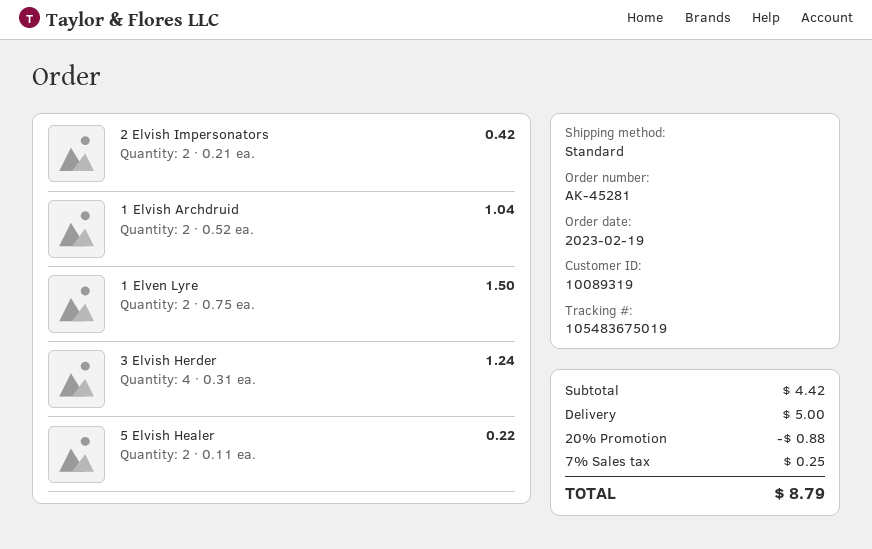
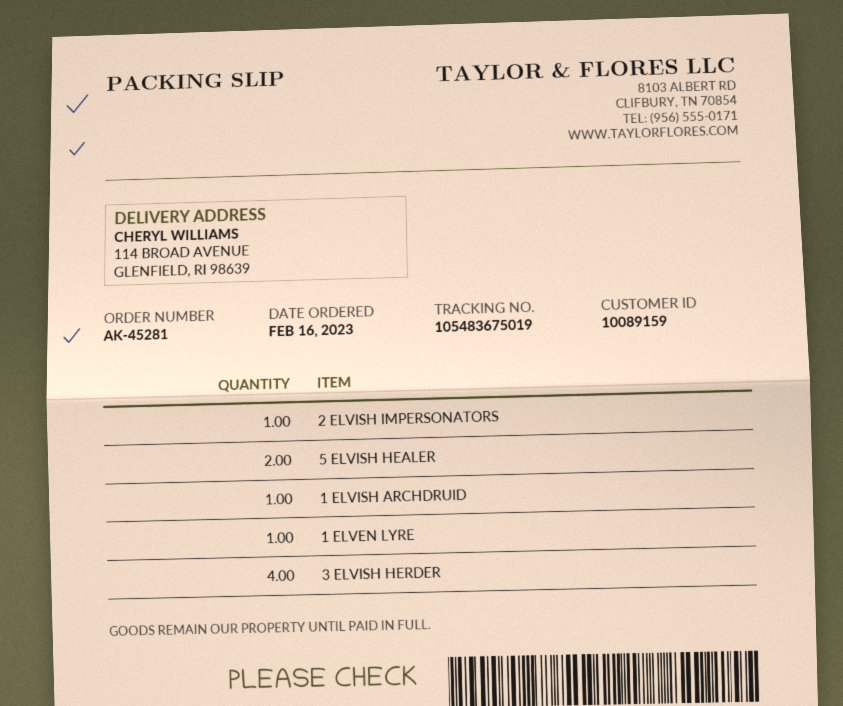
order date: 2023-02-19 -> 2023-02-16
customer number: 10089319 -> 10089159
2 Elvish Impersonators: 2 -> 1
1 Elvish Archdruid: 2 -> 1
1 Elven Lyre: 2 -> 1

